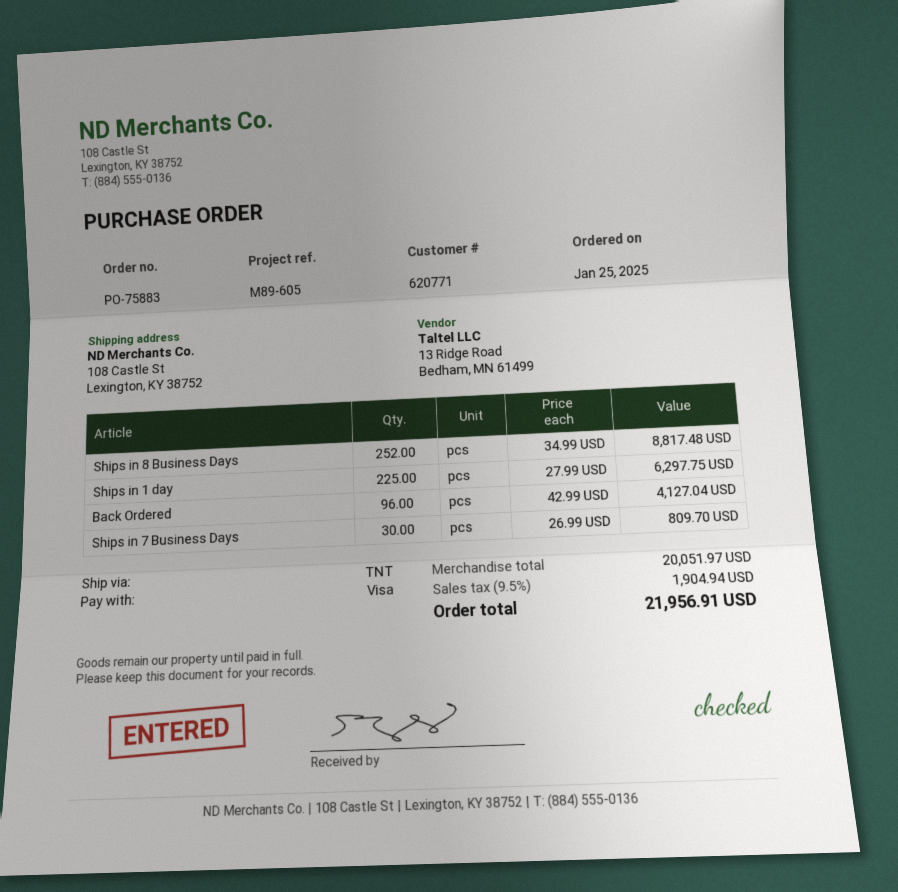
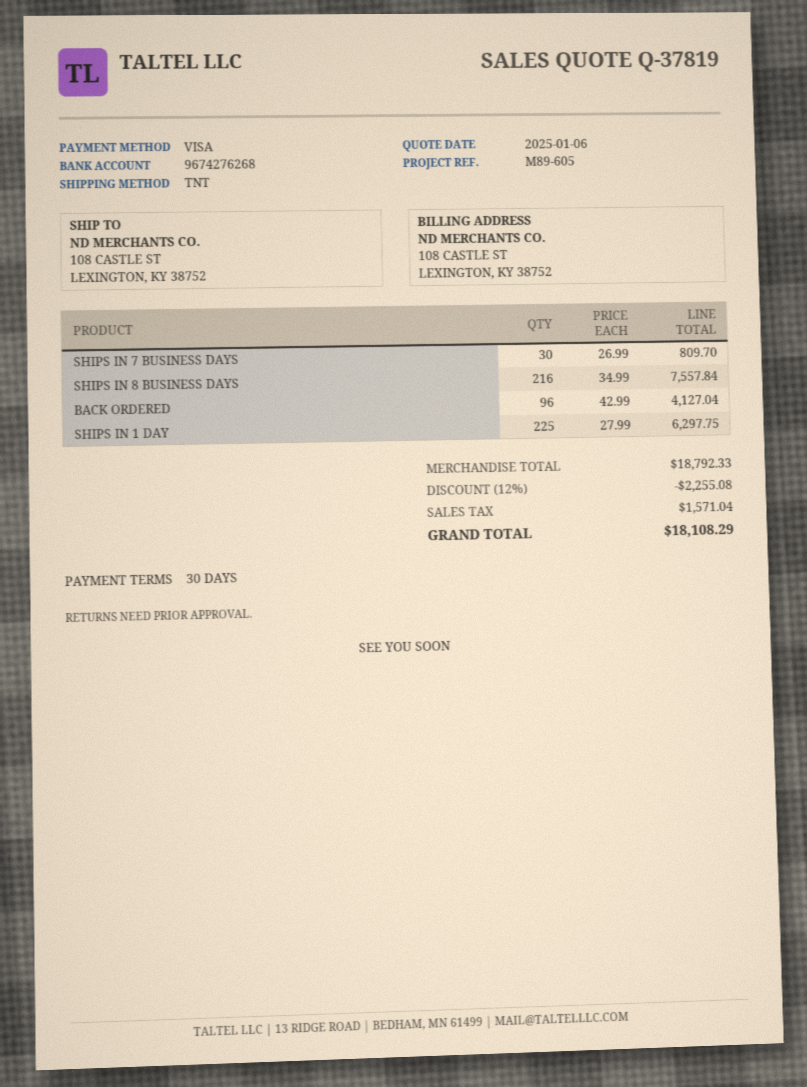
Ships in 8 Business Days: 252 x 34.99 = 8817.48 -> 216 x 34.99 = 7557.84
subtotal: 20051.97 -> 18792.33
discount: none -> 12% = 2255.08
tax: 1904.94 -> 1571.04
total: 21956.91 -> 18108.29

